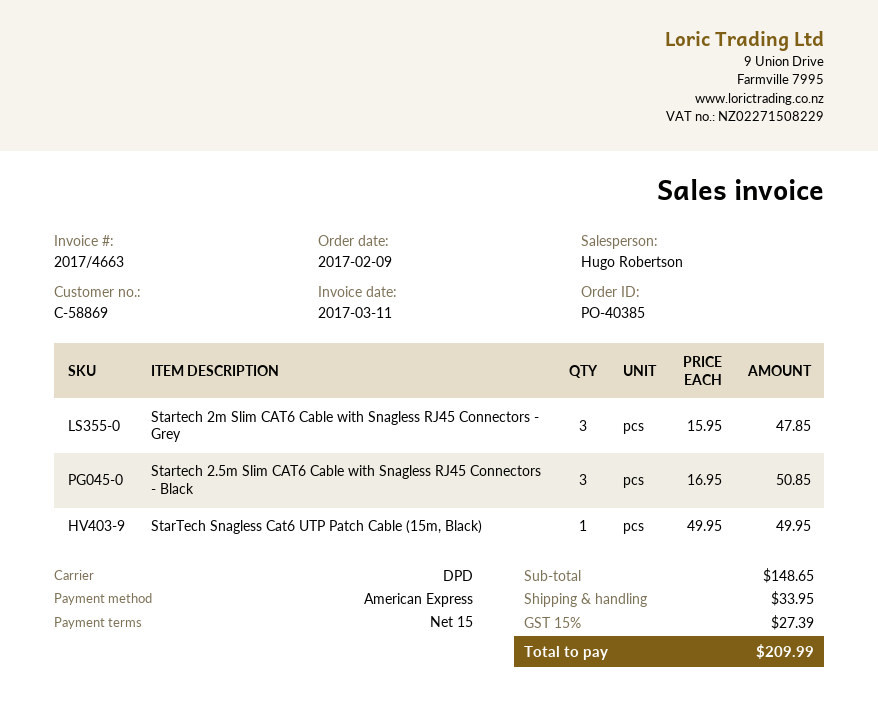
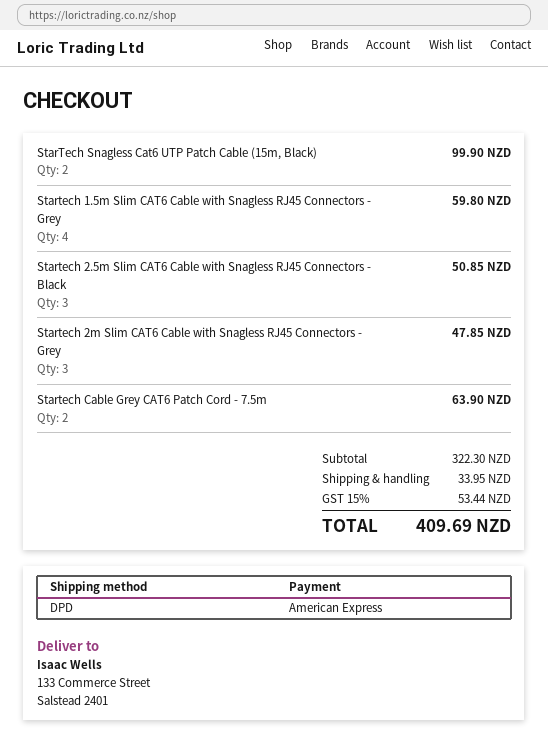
StarTech Snagless Cat6 UTP Patch Cable (15m, Black): 1 for 49.95 -> 2 for 99.90
Startech 1.5m Slim CAT6 Cable with Snagless RJ45 Connectors - Grey: none -> 4 for 59.80
Startech Cable Grey CAT6 Patch Cord - 7.5m: none -> 2 for 63.90
subtotal: 148.65 -> 322.30
tax: 15% = 27.39 -> 15% = 53.44
total: 209.99 -> 409.69

